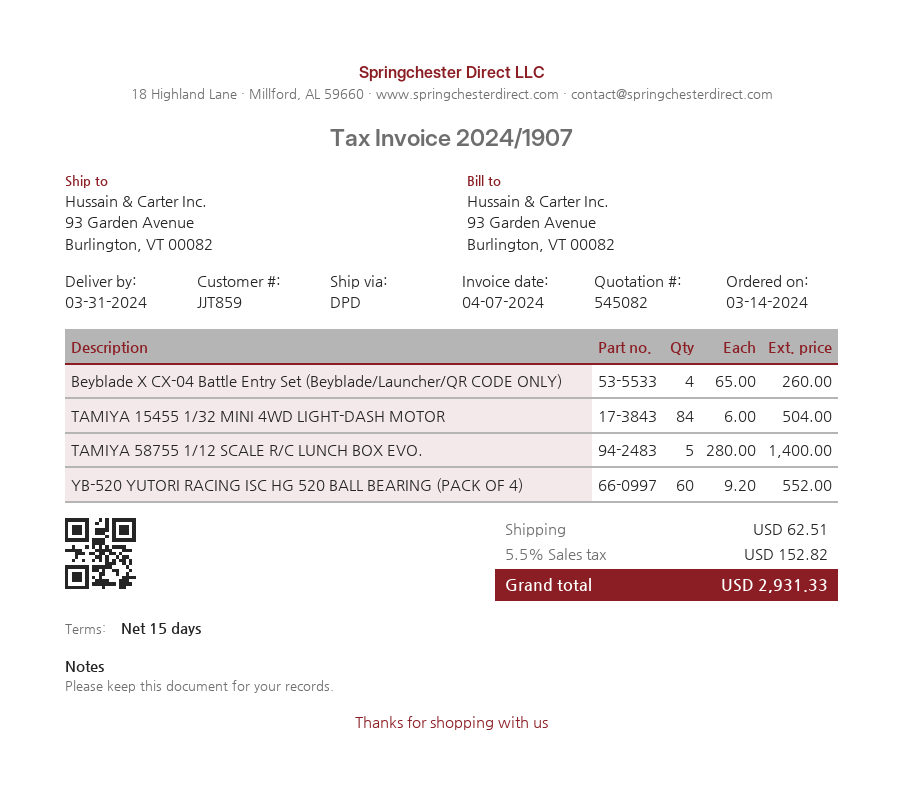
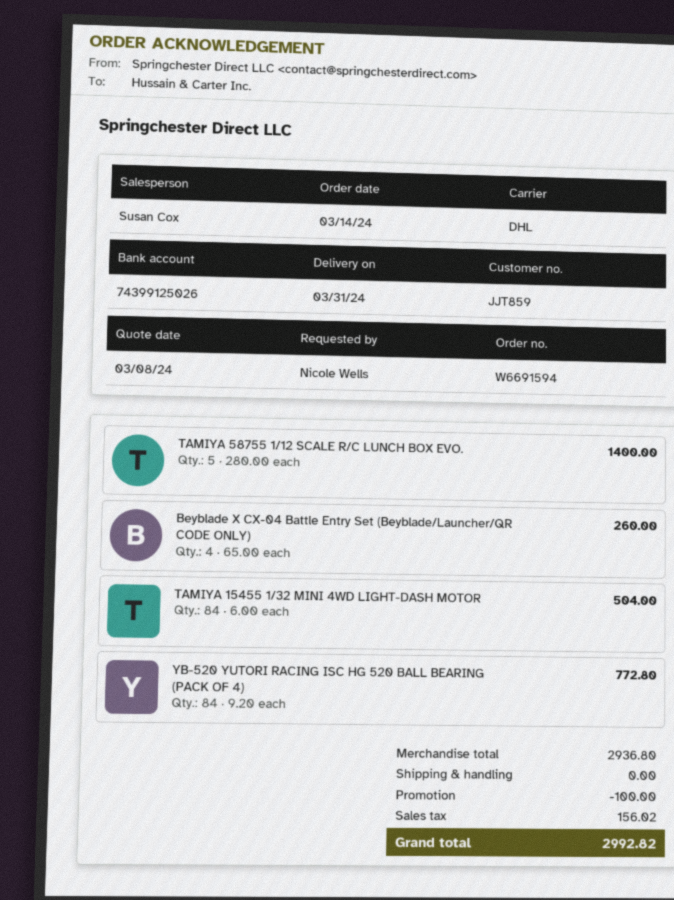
shipping method: DPD -> DHL
YB-520 YUTORI RACING ISC HG 520 BALL BEARING (PACK OF 4): 60 x 9.20 = 552.00 -> 84 x 9.20 = 772.80
discount: none -> 100.00
shipping: 62.51 -> 0.00
tax: 152.82 -> 156.02
total: 2931.33 -> 2992.82

